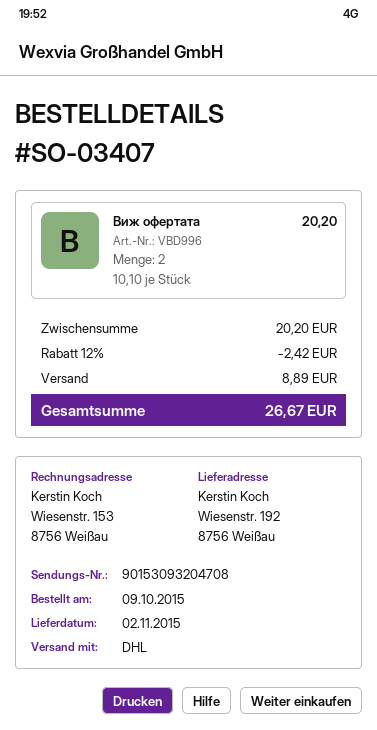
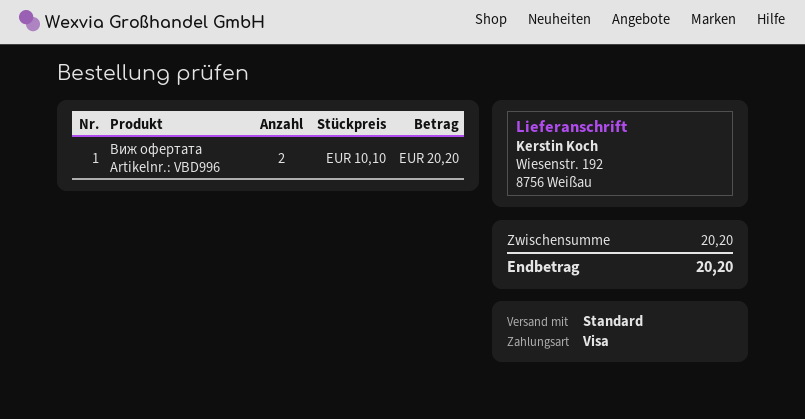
shipping method: DHL -> standard
discount: 12% = 2.42 -> none
shipping: 8.89 -> none
total: 26.67 -> 20.20

